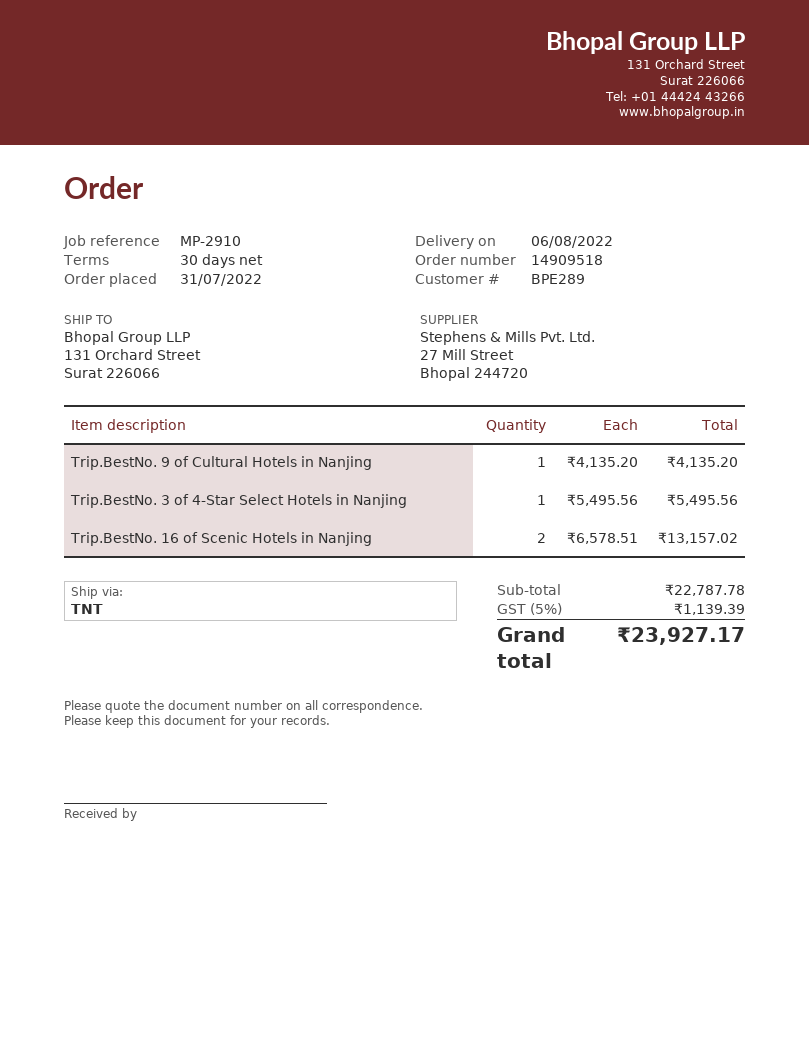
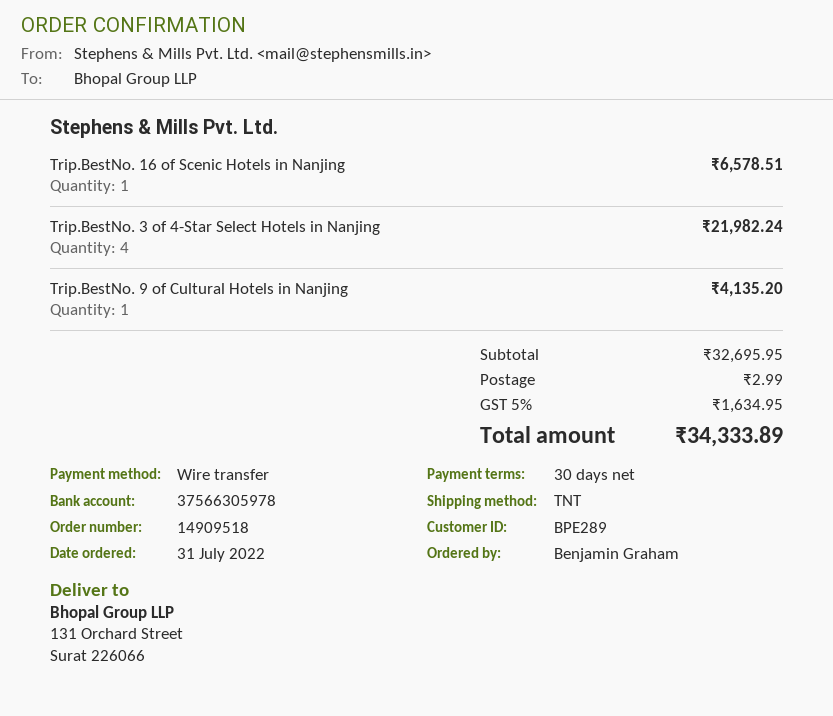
Trip.BestNo. 3 of 4-Star Select Hotels in Nanjing: 1 for 5495.56 -> 4 for 21982.24
Trip.BestNo. 16 of Scenic Hotels in Nanjing: 2 for 13157.02 -> 1 for 6578.51
subtotal: 22787.78 -> 32695.95
shipping: none -> 2.99
tax: 5% = 1139.39 -> 5% = 1634.95
total: 23927.17 -> 34333.89

